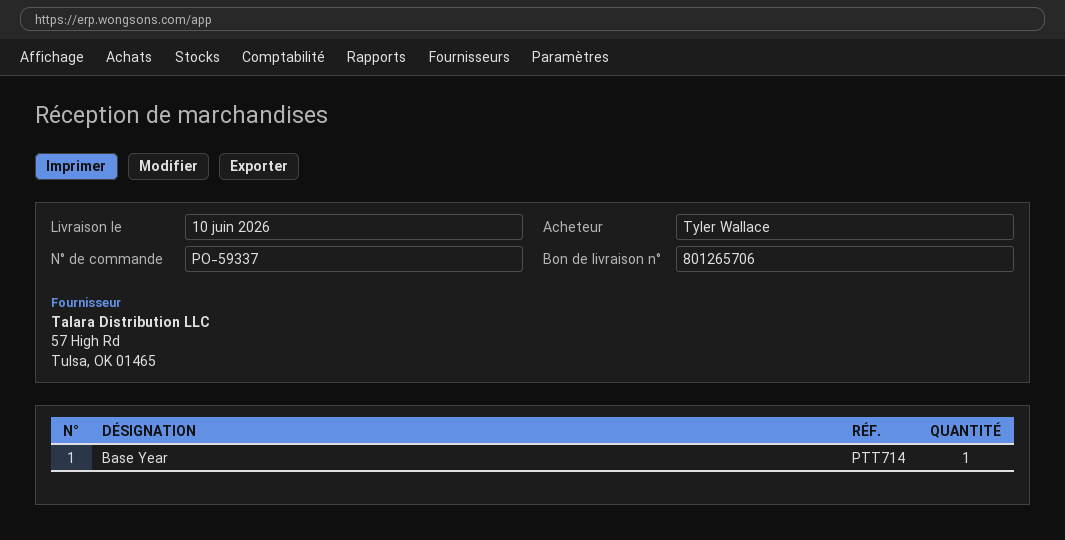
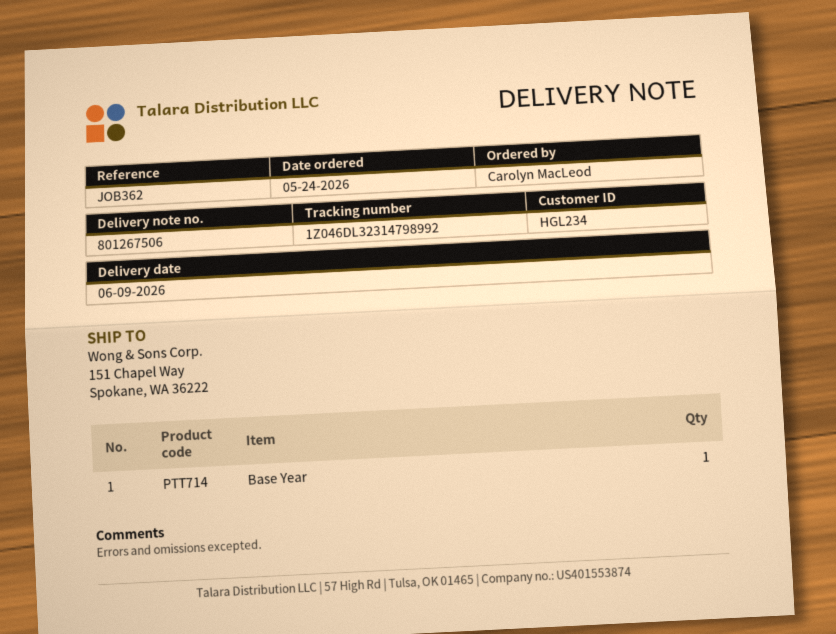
delivery note number: 801265706 -> 801267506
delivery date: 2026-06-10 -> 2026-06-09
ordered by: Tyler Wallace -> Carolyn MacLeod

